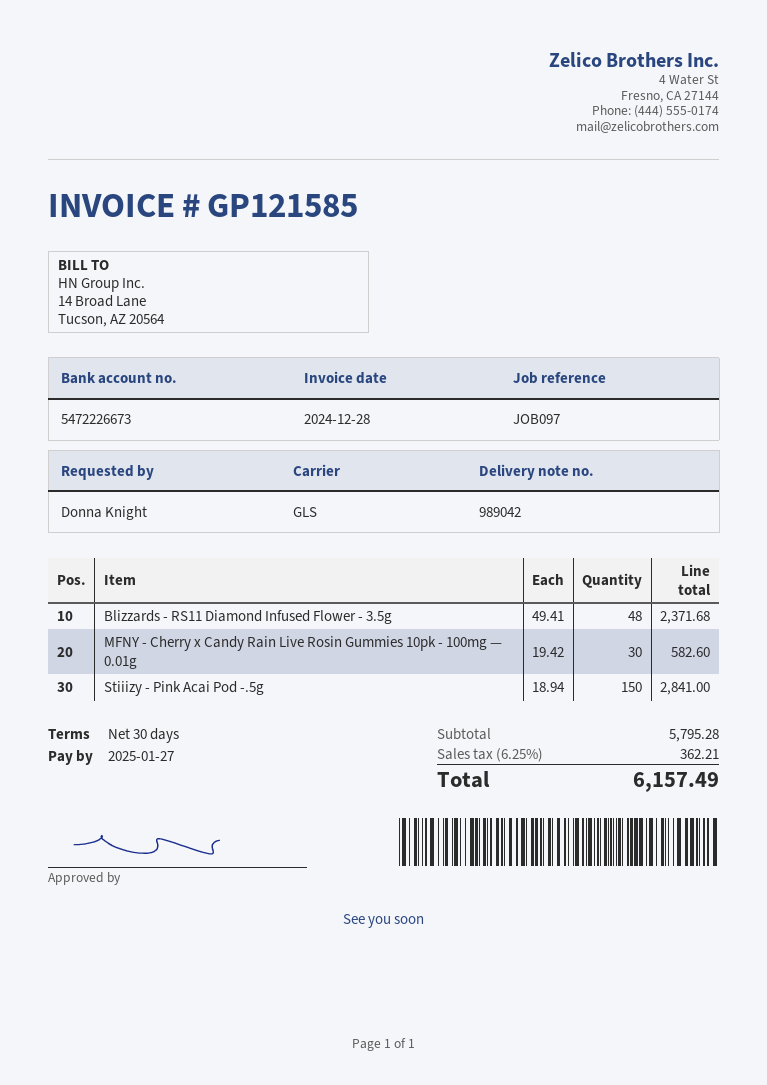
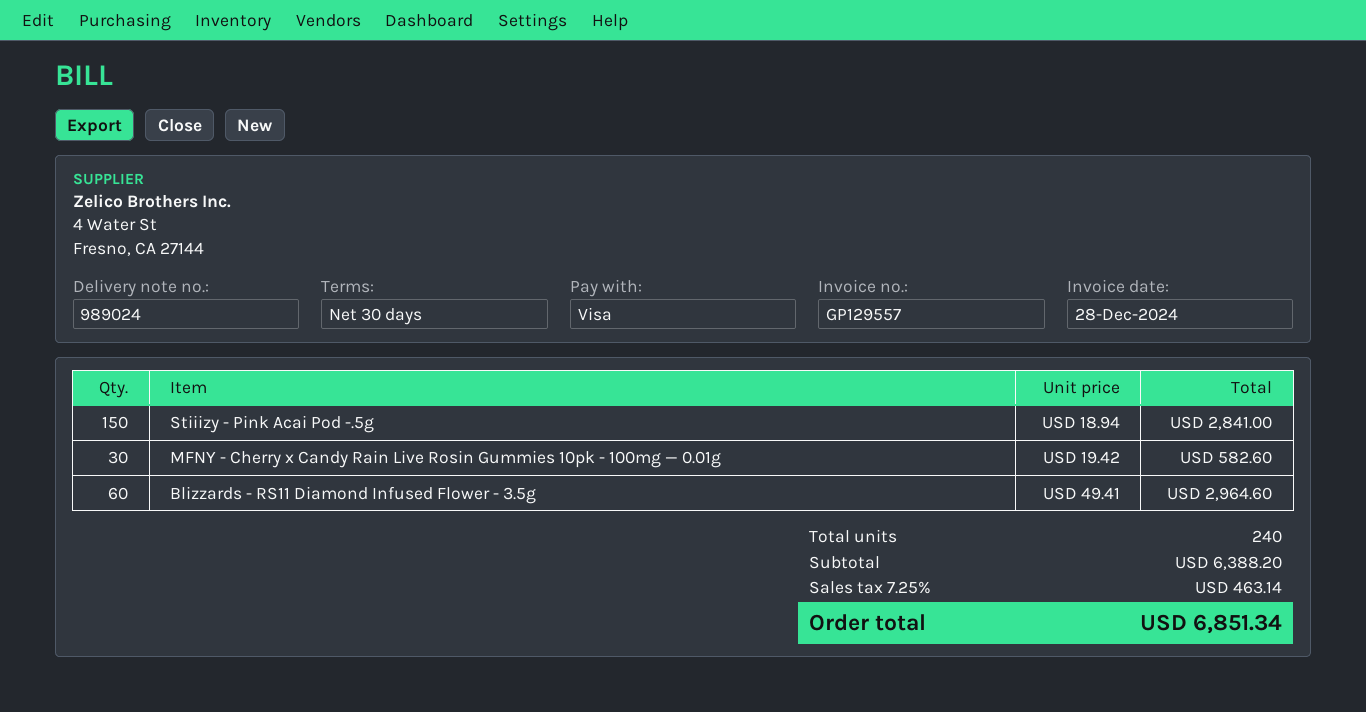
delivery note number: 989042 -> 989024
invoice number: GP121585 -> GP129557
Blizzards - RS11 Diamond Infused Flower - 3.5g: 48 x 49.41 = 2371.68 -> 60 x 49.41 = 2964.60
subtotal: 5795.28 -> 6388.20
tax: 6.25% = 362.21 -> 7.25% = 463.14
total: 6157.49 -> 6851.34

